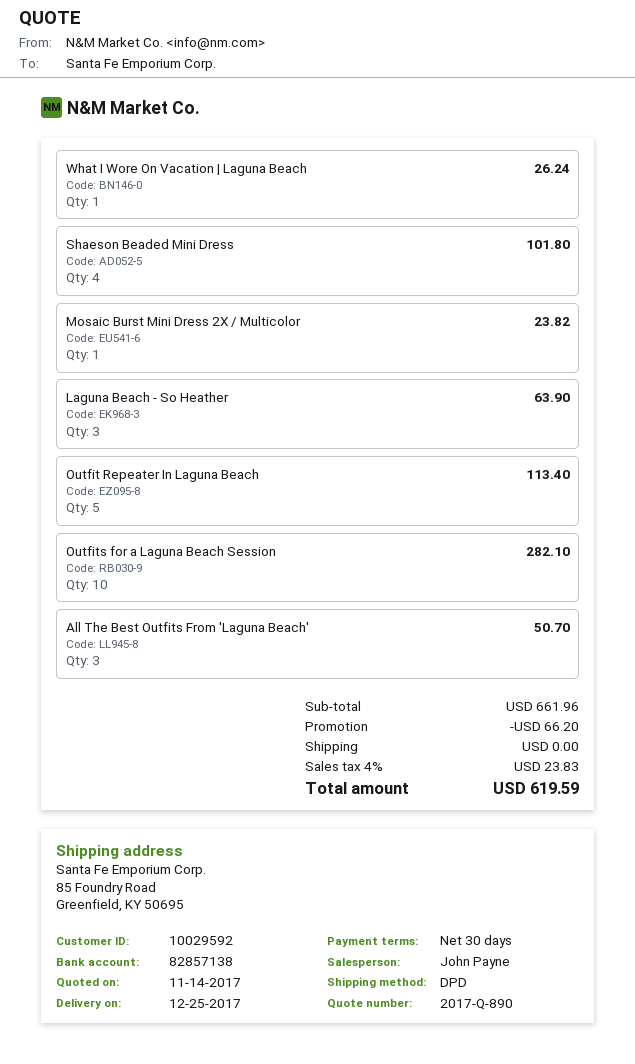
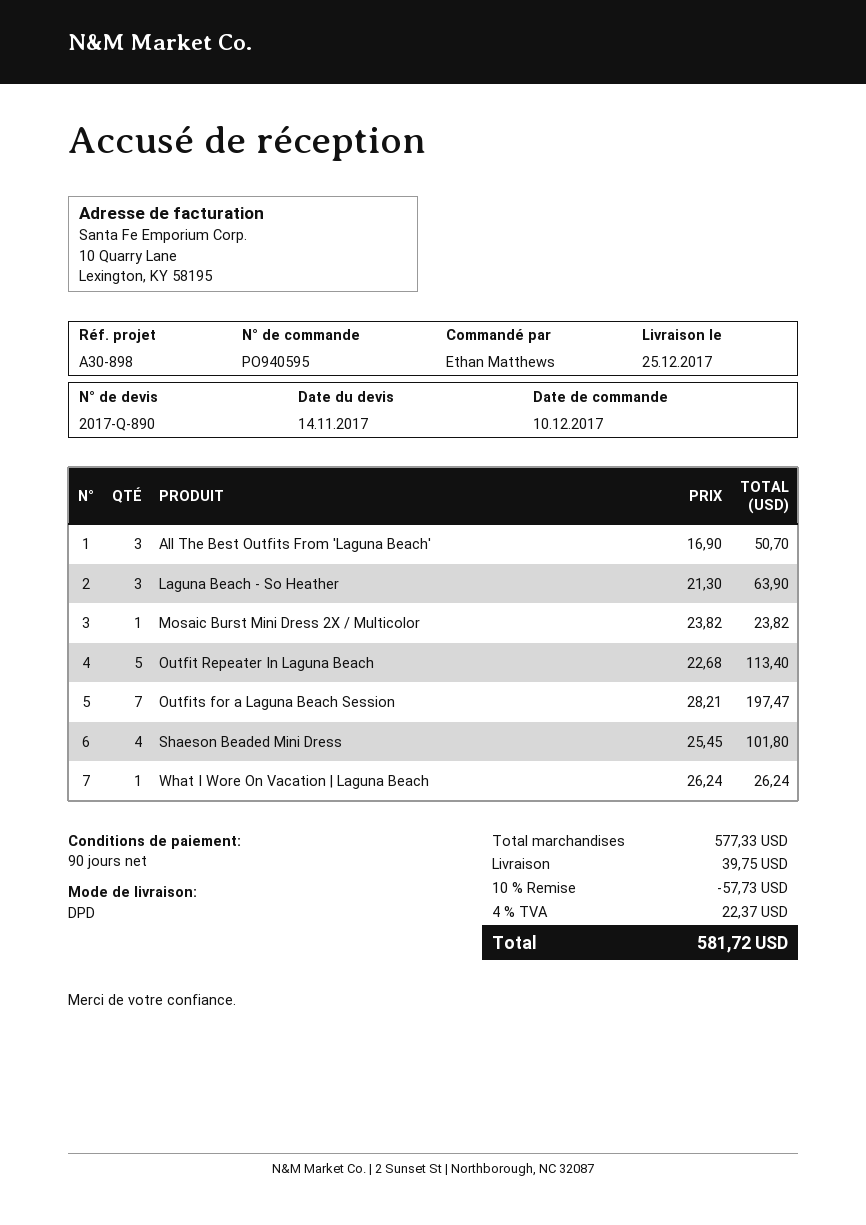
payment terms: 30 days -> 90 days
Outfits for a Laguna Beach Session: 10 for 282.10 -> 7 for 197.47
subtotal: 661.96 -> 577.33
discount: 66.20 -> 57.73
shipping: 0.00 -> 39.75
tax: 4% = 23.83 -> 4% = 22.37
total: 619.59 -> 581.72

